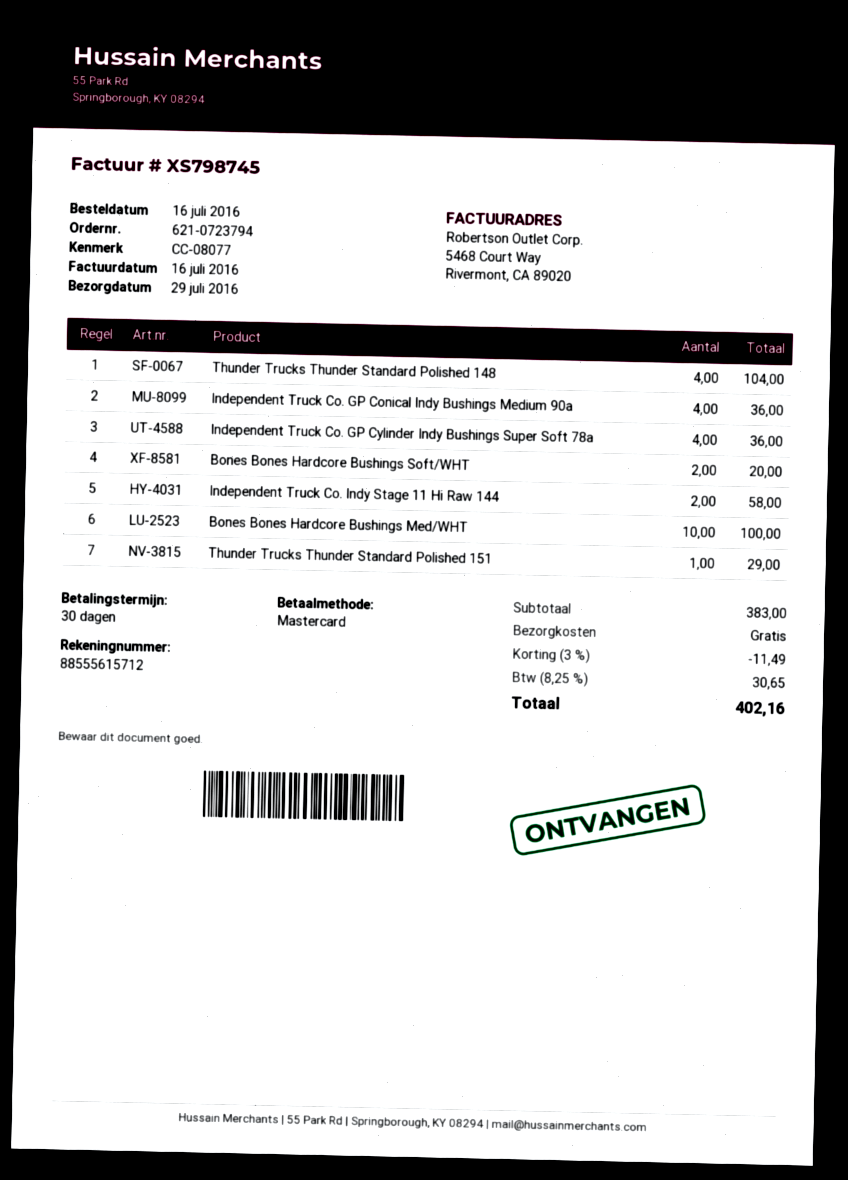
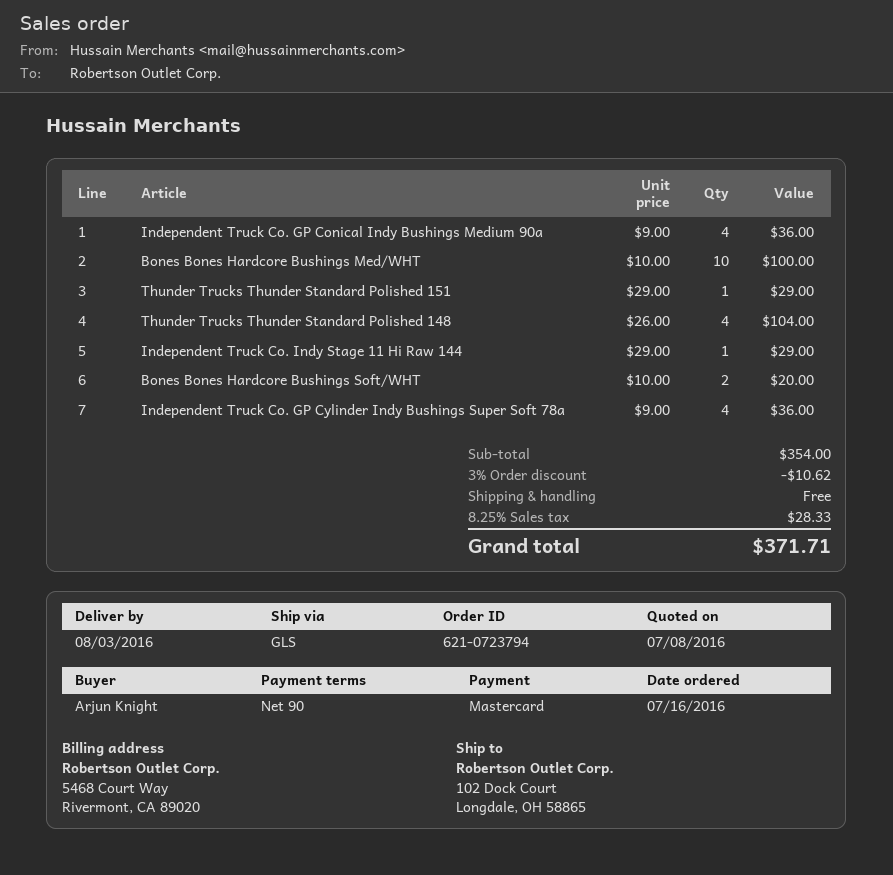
delivery date: 2016-07-29 -> 2016-08-03
payment terms: 30 days -> 90 days
Independent Truck Co. Indy Stage 11 Hi Raw 144: 2 for 58.00 -> 1 for 29.00
subtotal: 383.00 -> 354.00
discount: 3% = 11.49 -> 3% = 10.62
tax: 8.25% = 30.65 -> 8.25% = 28.33
total: 402.16 -> 371.71

